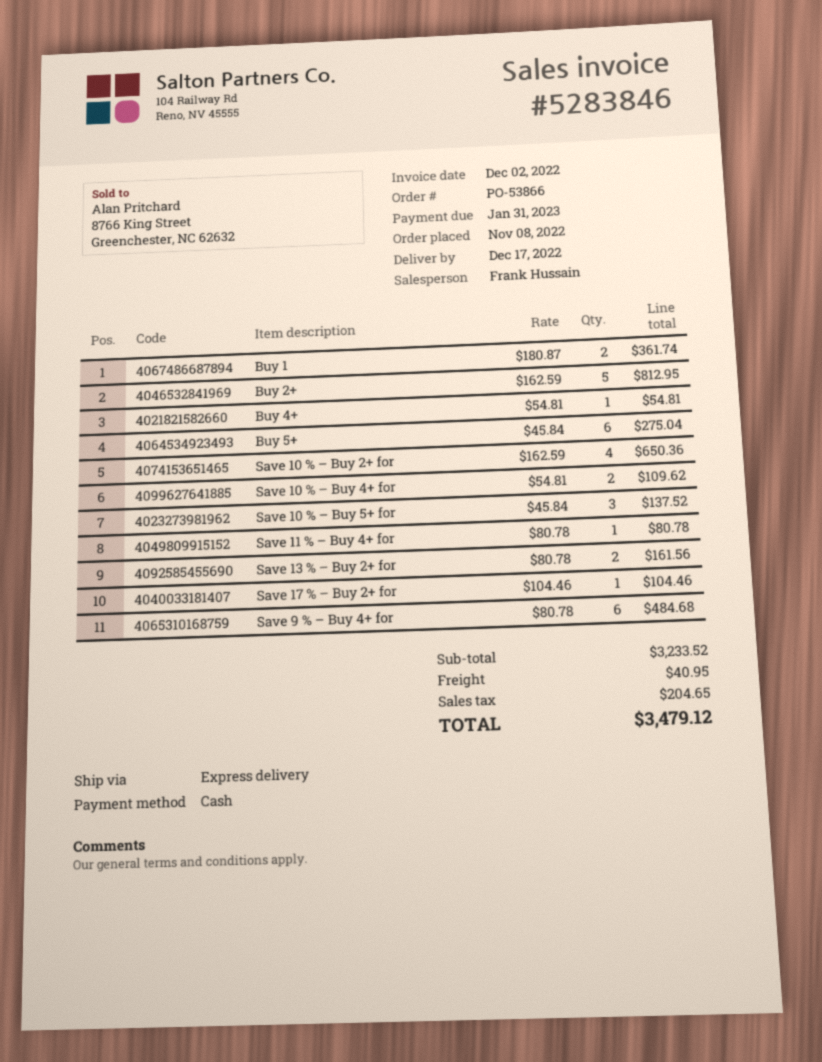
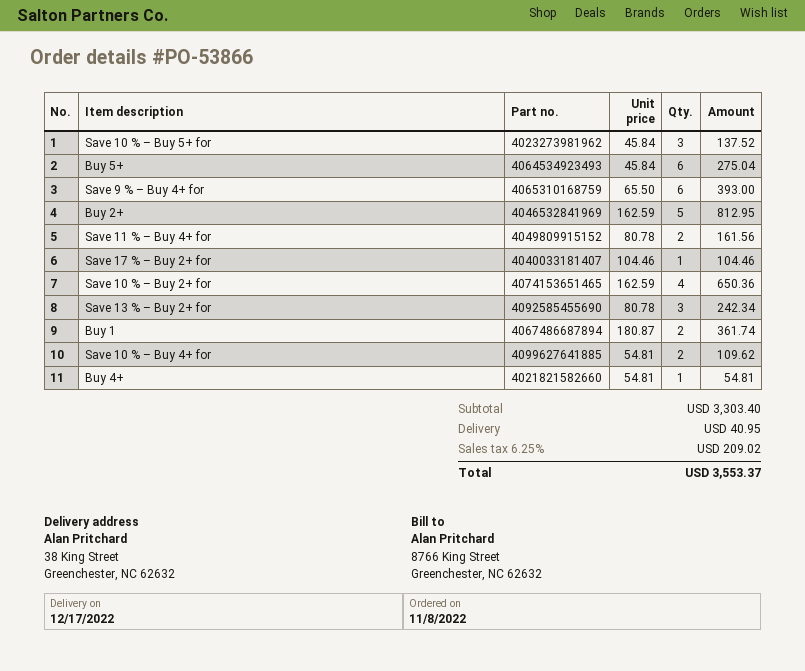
Save 11 % – Buy 4+ for: 1 x 80.78 = 80.78 -> 2 x 80.78 = 161.56
Save 13 % – Buy 2+ for: 2 x 80.78 = 161.56 -> 3 x 80.78 = 242.34
Save 9 % – Buy 4+ for: 6 x 80.78 = 484.68 -> 6 x 65.50 = 393.00
subtotal: 3233.52 -> 3303.40
tax: 204.65 -> 209.02
total: 3479.12 -> 3553.37

